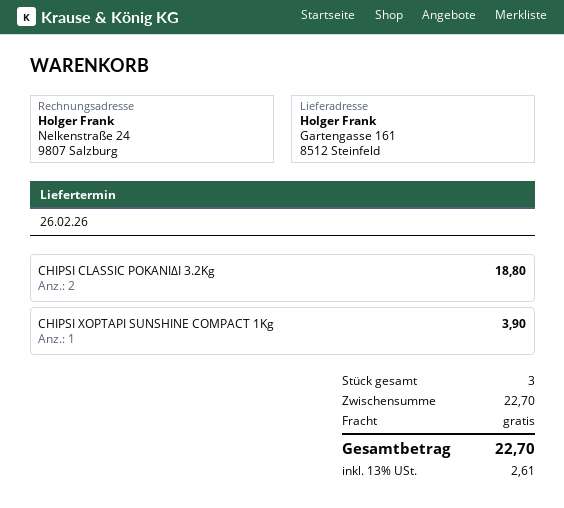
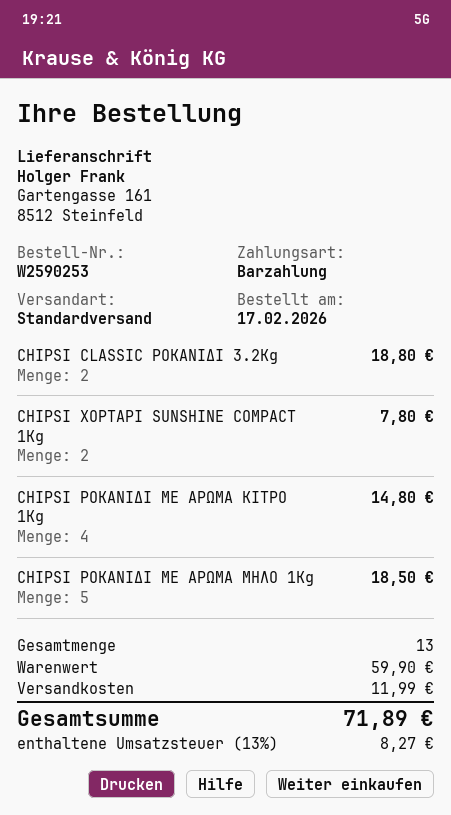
CHIPSI ΧΟΡΤΑΡΙ SUNSHINE COMPACT 1Kg: 1 for 3.90 -> 2 for 7.80
CHIPSΙ ΡΟΚΑΝΙΔΙ ΜΕ ΑΡΩΜΑ ΚΙΤΡΟ 1Kg: none -> 4 for 14.80
CHIPSΙ ΡΟΚΑΝΙΔΙ ΜΕ ΑΡΩΜΑ ΜΗΛΟ 1Kg: none -> 5 for 18.50
total quantity: 3 -> 13
subtotal: 22.70 -> 59.90
shipping: 0.00 -> 11.99
tax: 13% = 2.61 -> 13% = 8.27
total: 22.70 -> 71.89

